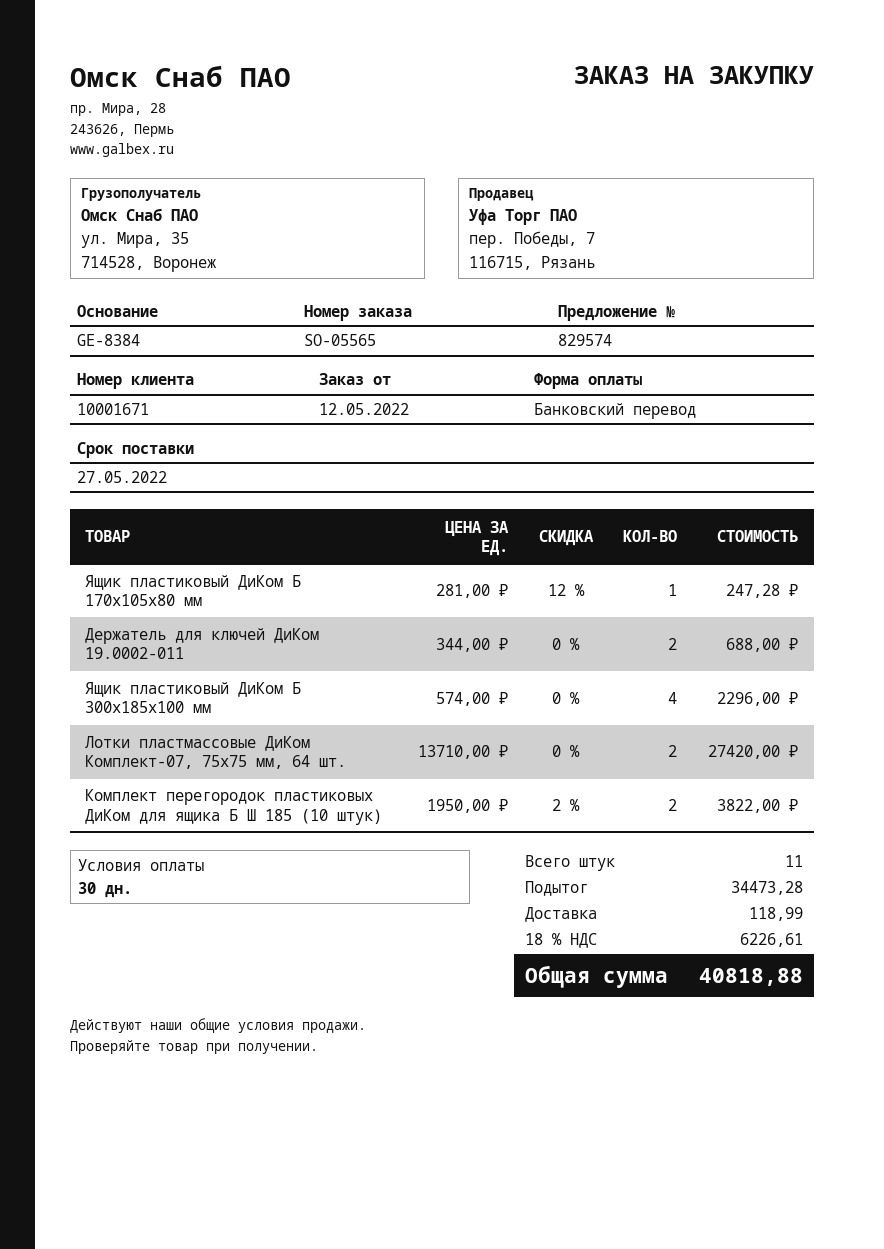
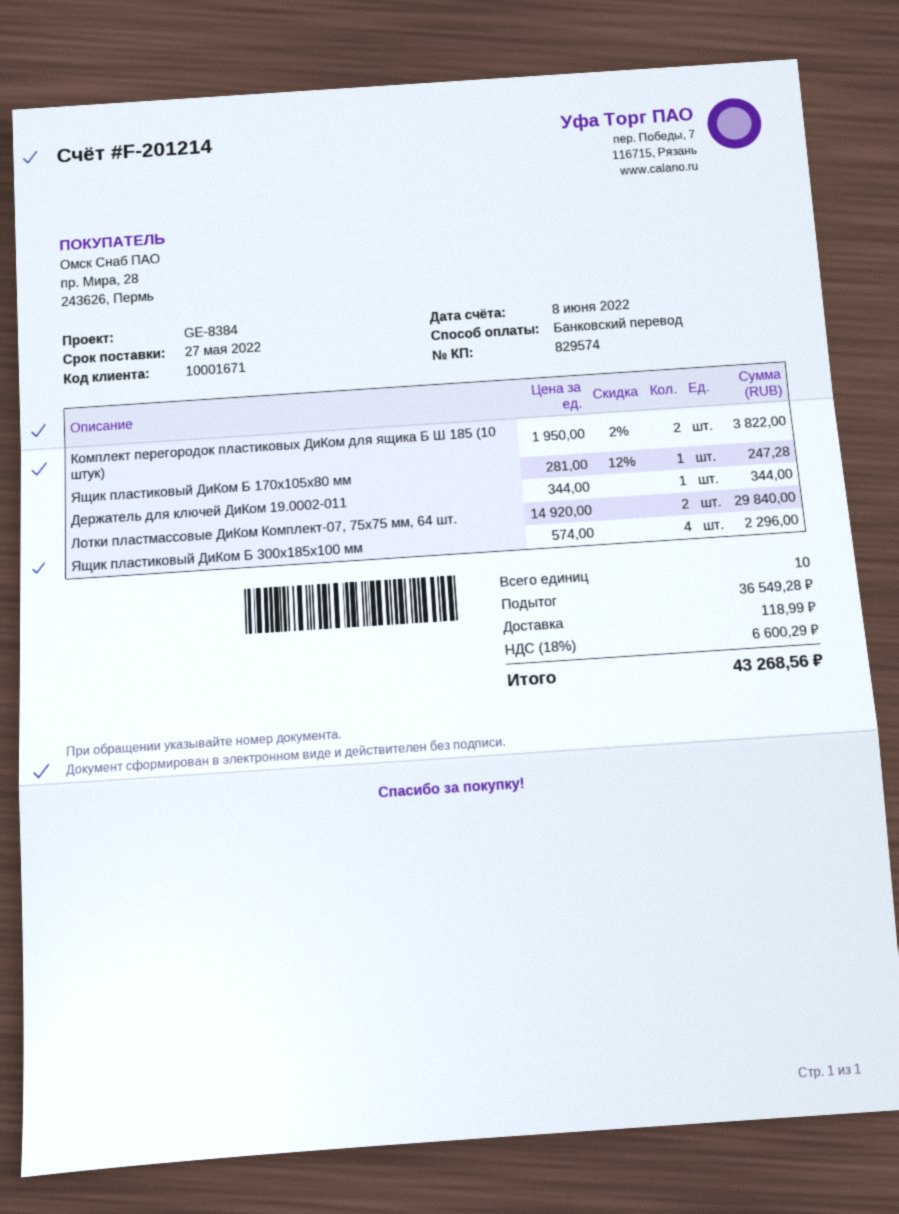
Держатель для ключей ДиКом 19.0002-011: 2 x 344.00 = 688.00 -> 1 x 344.00 = 344.00
Лотки пластмассовые ДиКом Комплект-07, 75х75 мм, 64 шт.: 2 x 13710.00 = 27420.00 -> 2 x 14920.00 = 29840.00
total quantity: 11 -> 10
subtotal: 34473.28 -> 36549.28
tax: 18% = 6226.61 -> 18% = 6600.29
total: 40818.88 -> 43268.56

